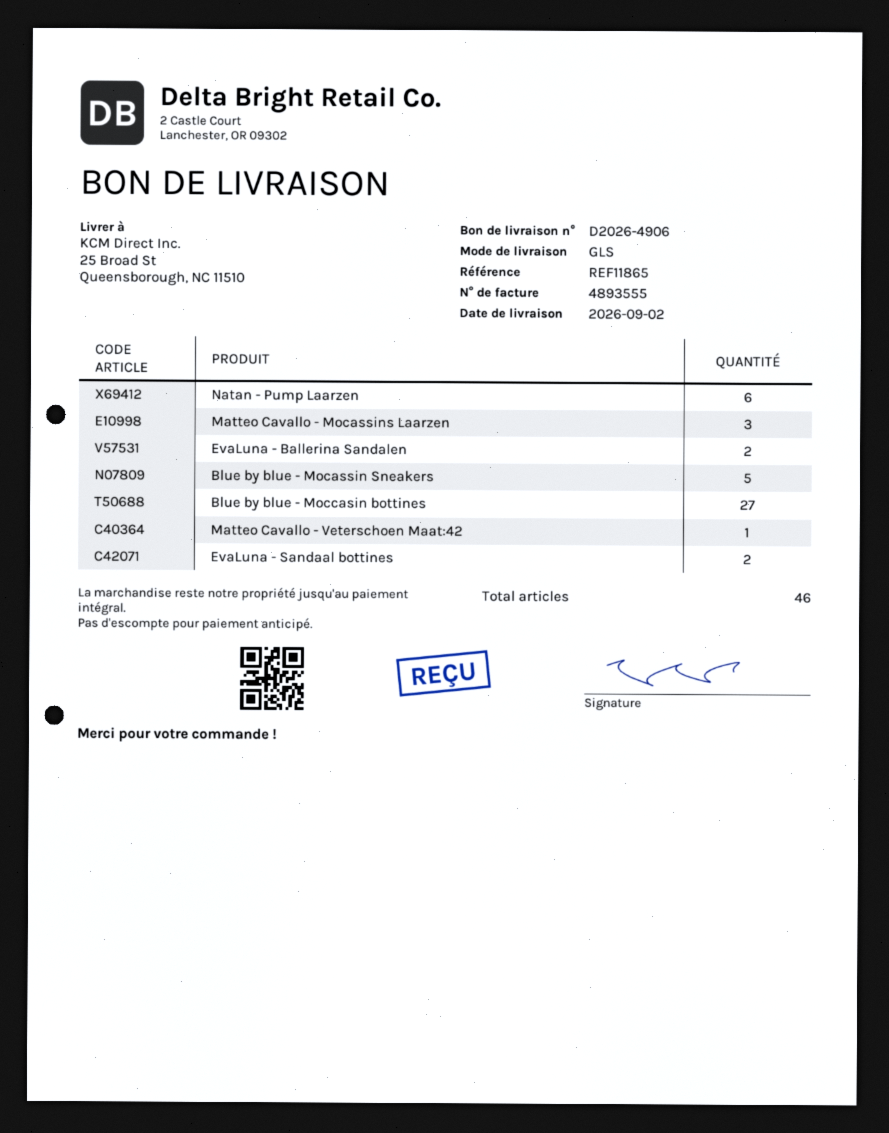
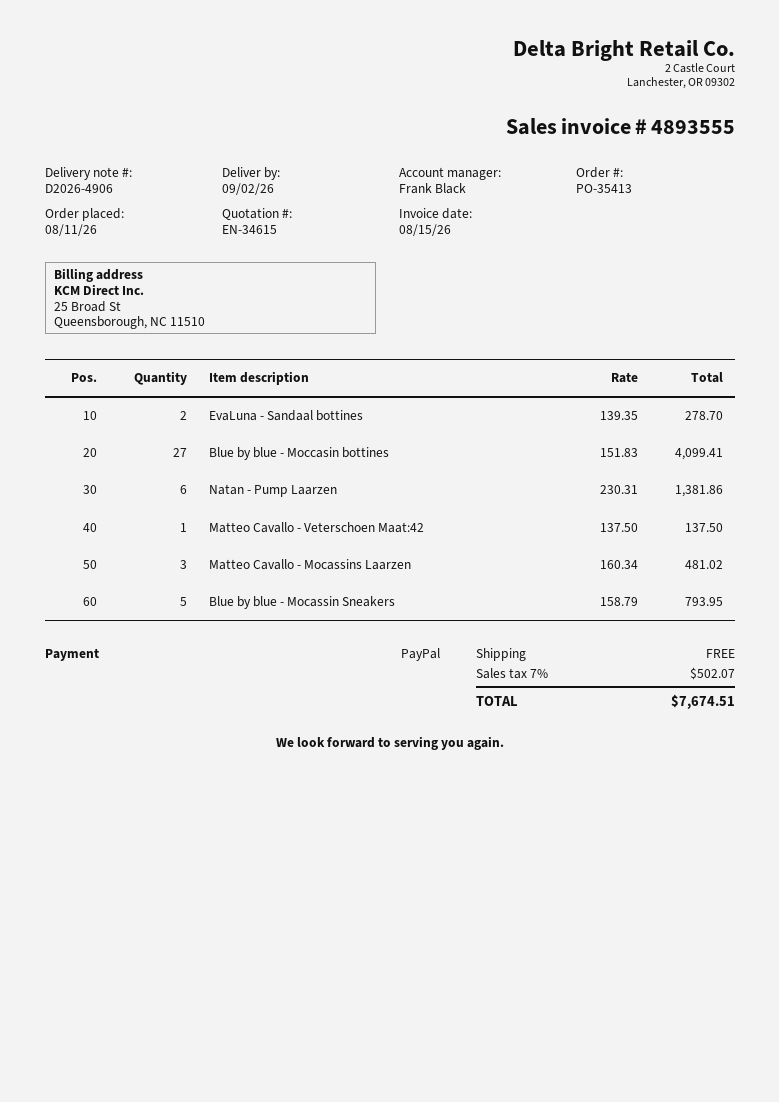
EvaLuna - Ballerina Sandalen: 2 -> none

